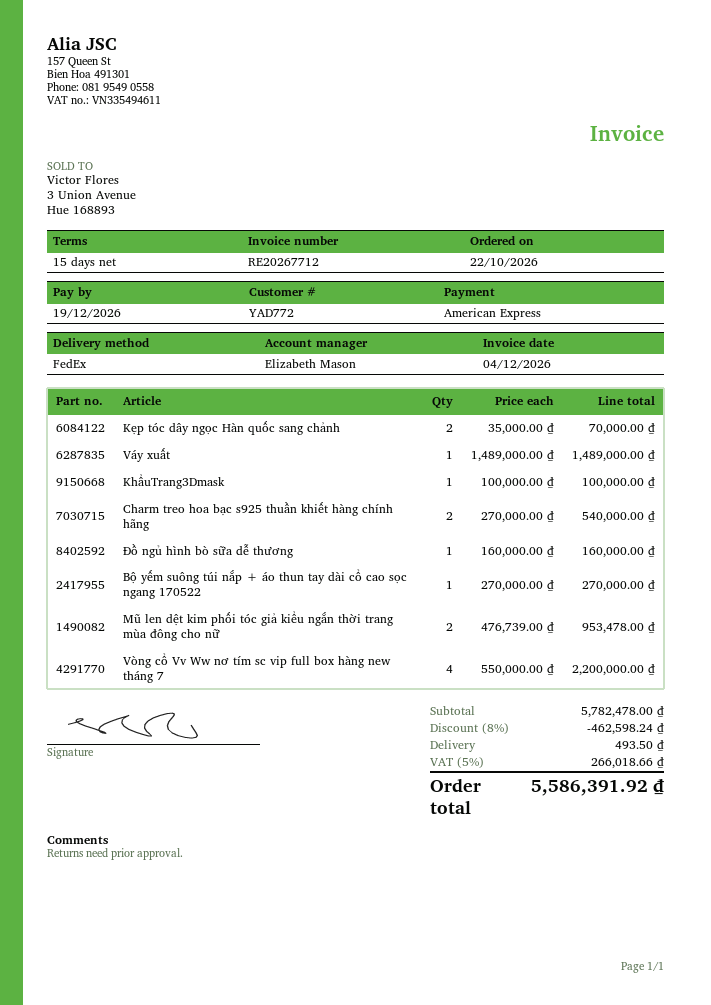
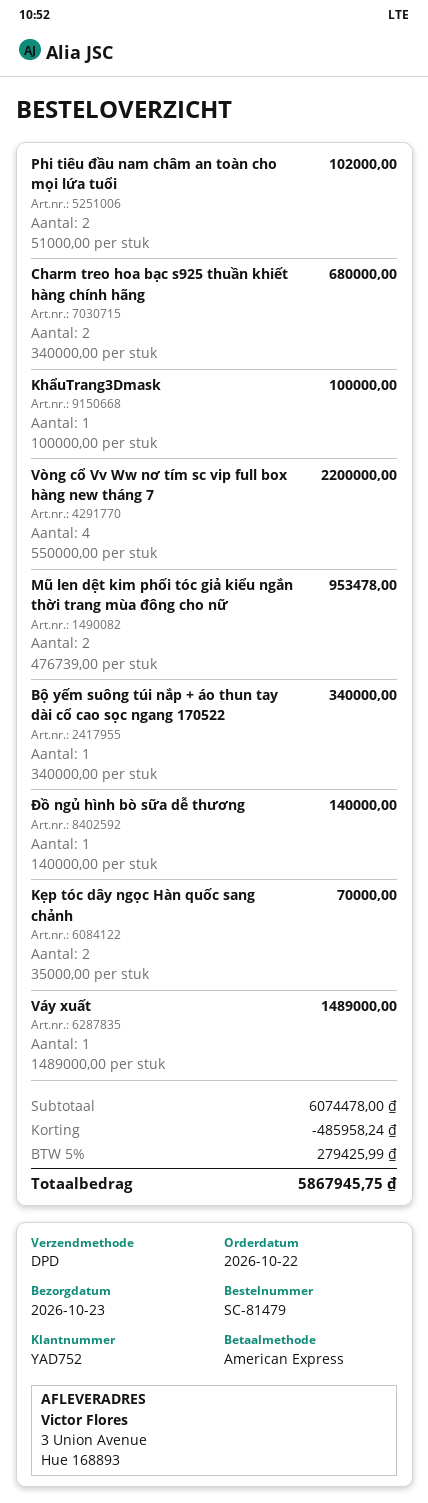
customer number: YAD772 -> YAD752
shipping method: FedEx -> DPD
Charm treo hoa bạc s925 thuần khiết hàng chính hãng: 2 x 270000.00 = 540000.00 -> 2 x 340000.00 = 680000.00
Đồ ngủ hình bò sữa dễ thương: 1 x 160000.00 = 160000.00 -> 1 x 140000.00 = 140000.00
Bộ yếm suông túi nắp + áo thun tay dài cổ cao sọc ngang 170522: 1 x 270000.00 = 270000.00 -> 1 x 340000.00 = 340000.00
Phi tiêu đầu nam châm an toàn cho mọi lứa tuổi: none -> 2 x 51000.00 = 102000.00
subtotal: 5782478.00 -> 6074478.00
discount: 462598.24 -> 485958.24
shipping: 493.50 -> none
tax: 5% = 266018.66 -> 5% = 279425.99
total: 5586391.92 -> 5867945.75

